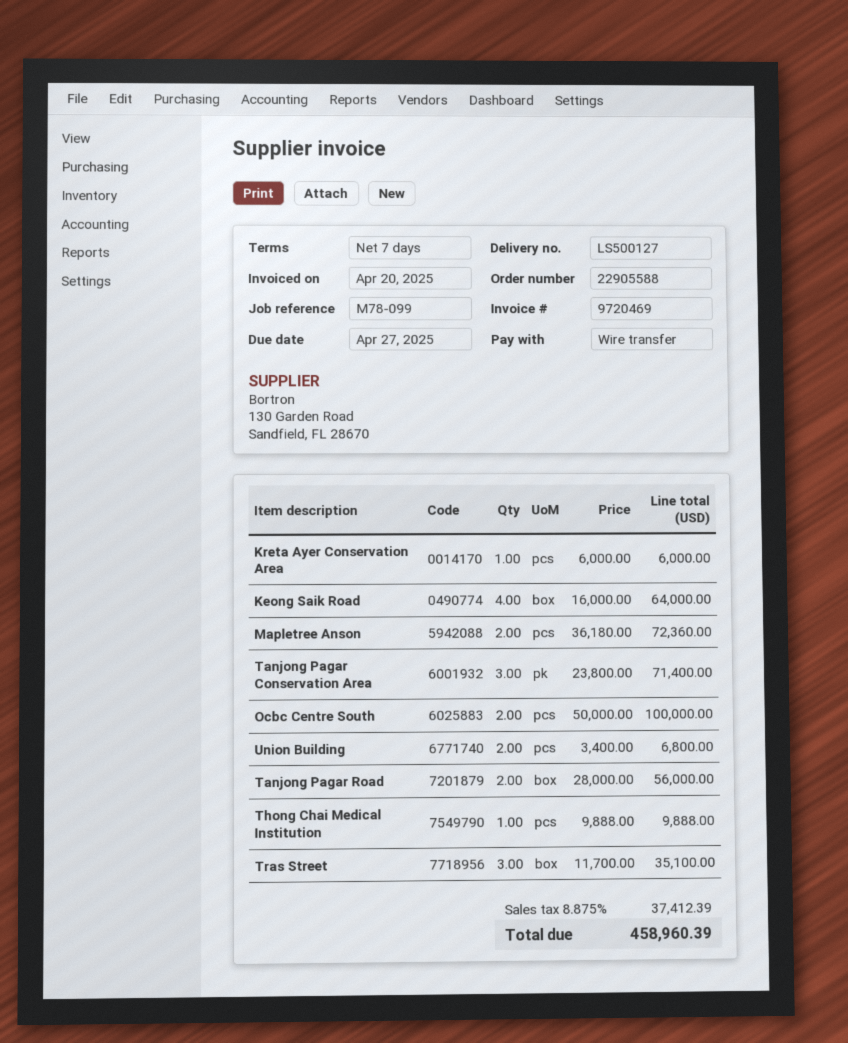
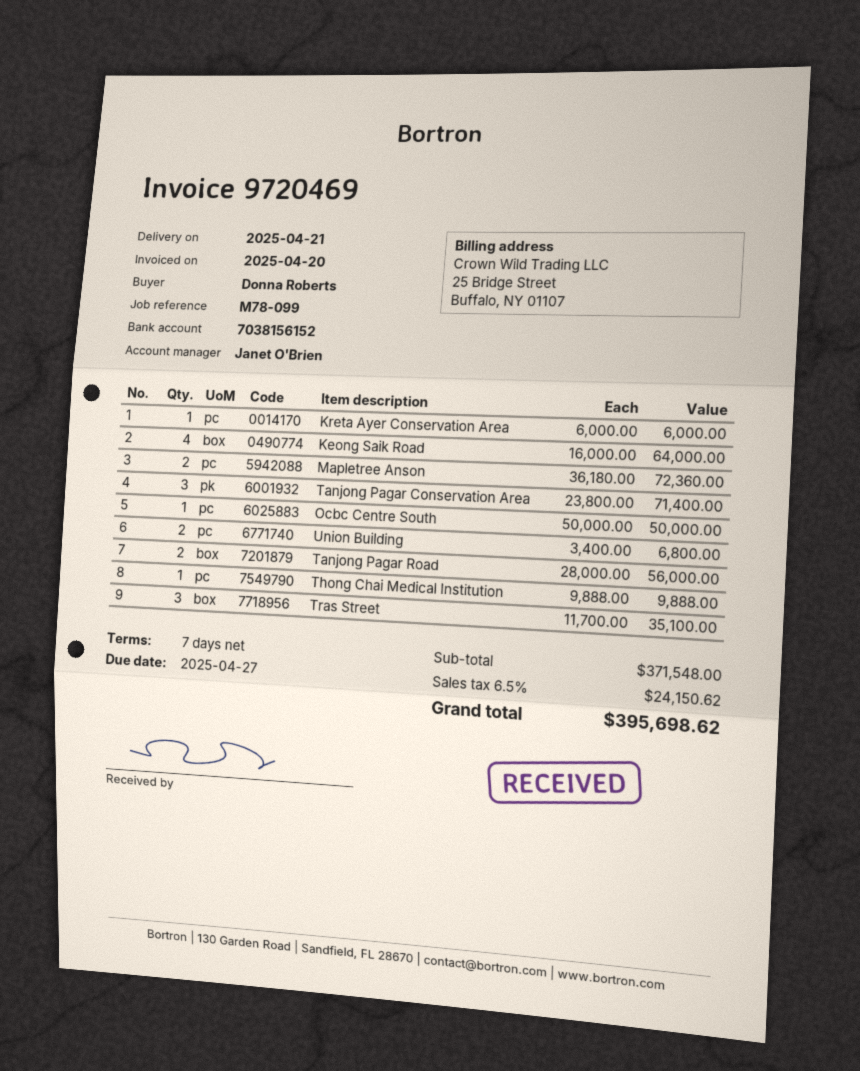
Ocbc Centre South: 2 x 50000.00 = 100000.00 -> 1 x 50000.00 = 50000.00
tax: 8.875% = 37412.39 -> 6.5% = 24150.62
total: 458960.39 -> 395698.62

